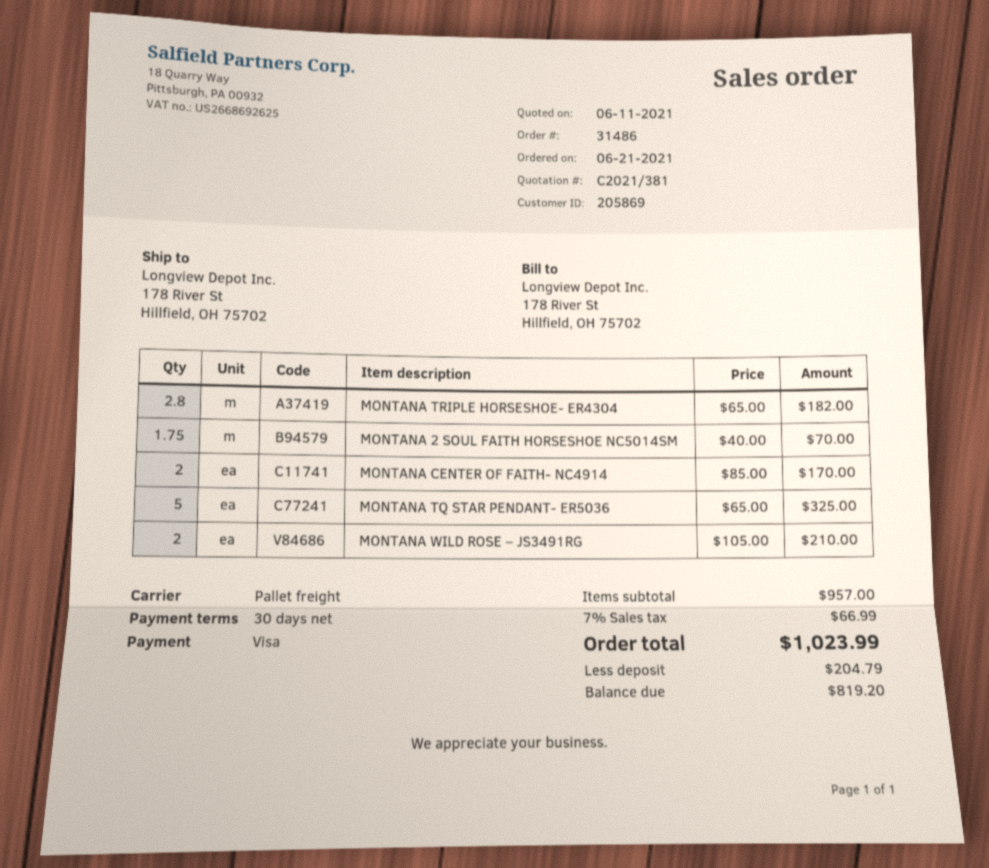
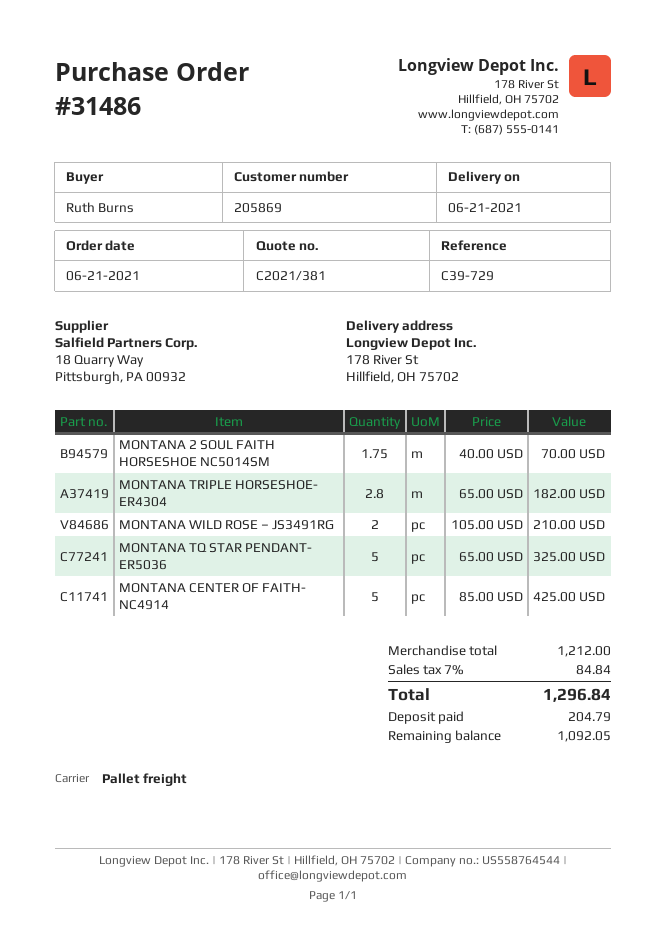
MONTANA CENTER OF FAITH- NC4914: 2 x 85.00 = 170.00 -> 5 x 85.00 = 425.00
subtotal: 957.00 -> 1212.00
tax: 7% = 66.99 -> 7% = 84.84
total: 1023.99 -> 1296.84
balance: 819.20 -> 1092.05

